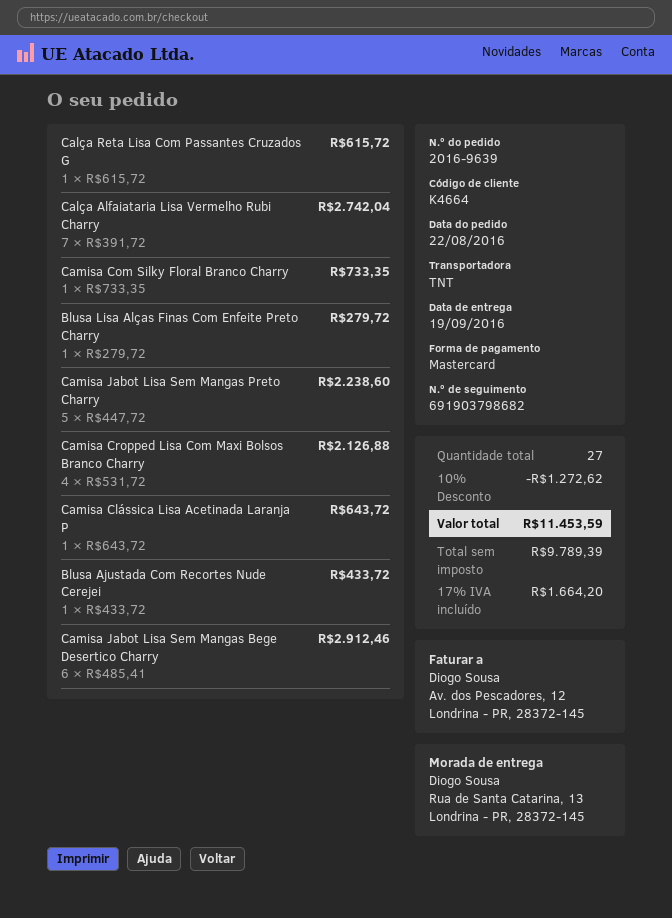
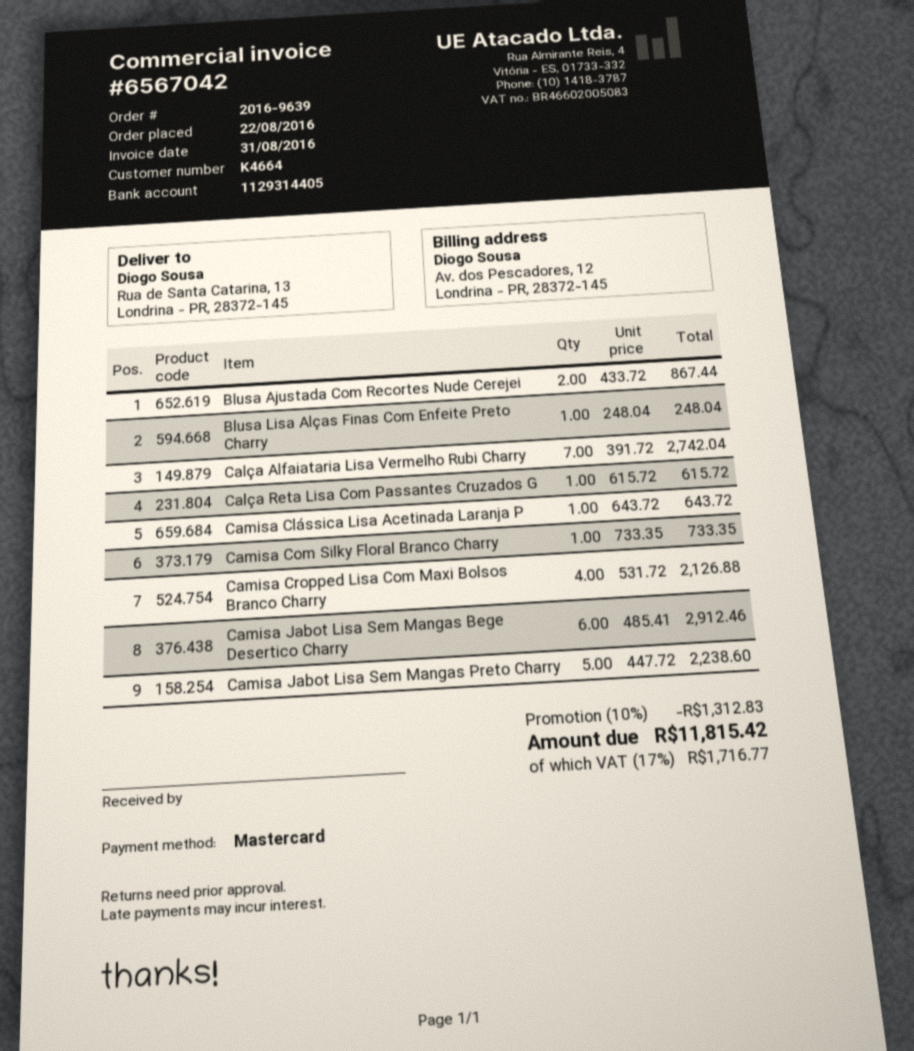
Blusa Lisa Alças Finas Com Enfeite Preto Charry: 1 x 279.72 = 279.72 -> 1 x 248.04 = 248.04
Blusa Ajustada Com Recortes Nude Cerejei: 1 x 433.72 = 433.72 -> 2 x 433.72 = 867.44
discount: 10% = 1272.62 -> 10% = 1312.83
tax: 17% = 1664.20 -> 17% = 1716.77
total: 11453.59 -> 11815.42

